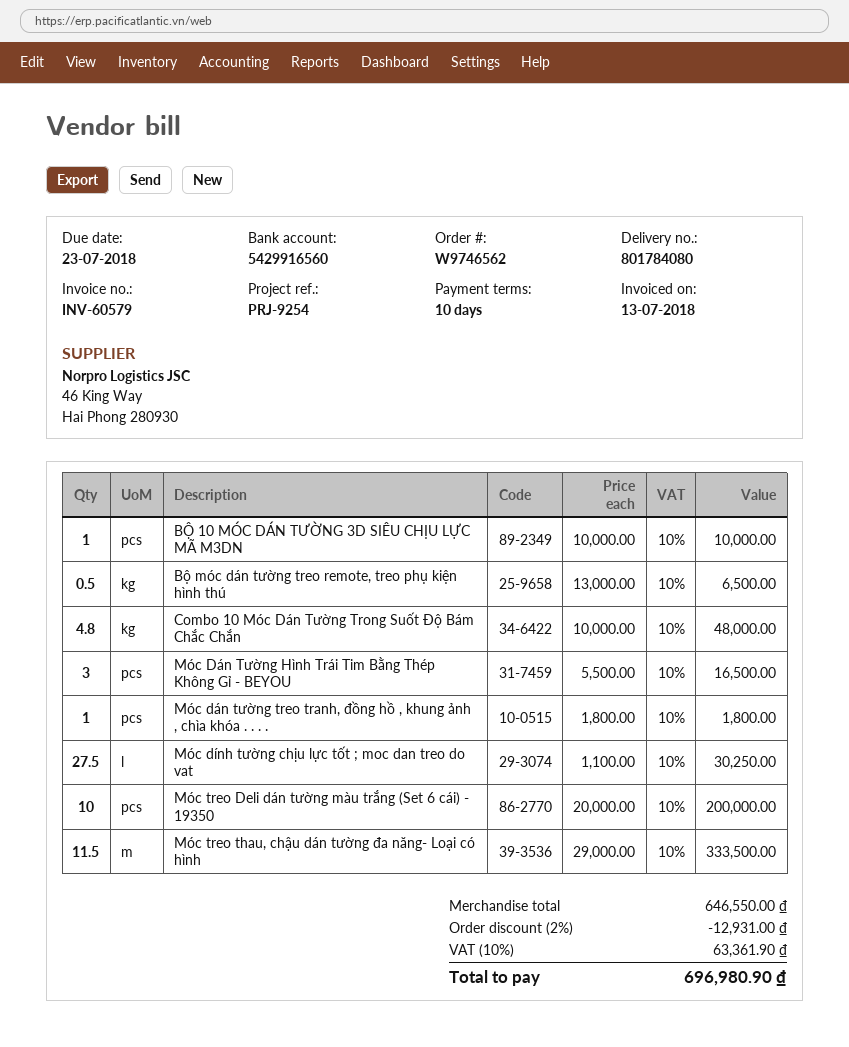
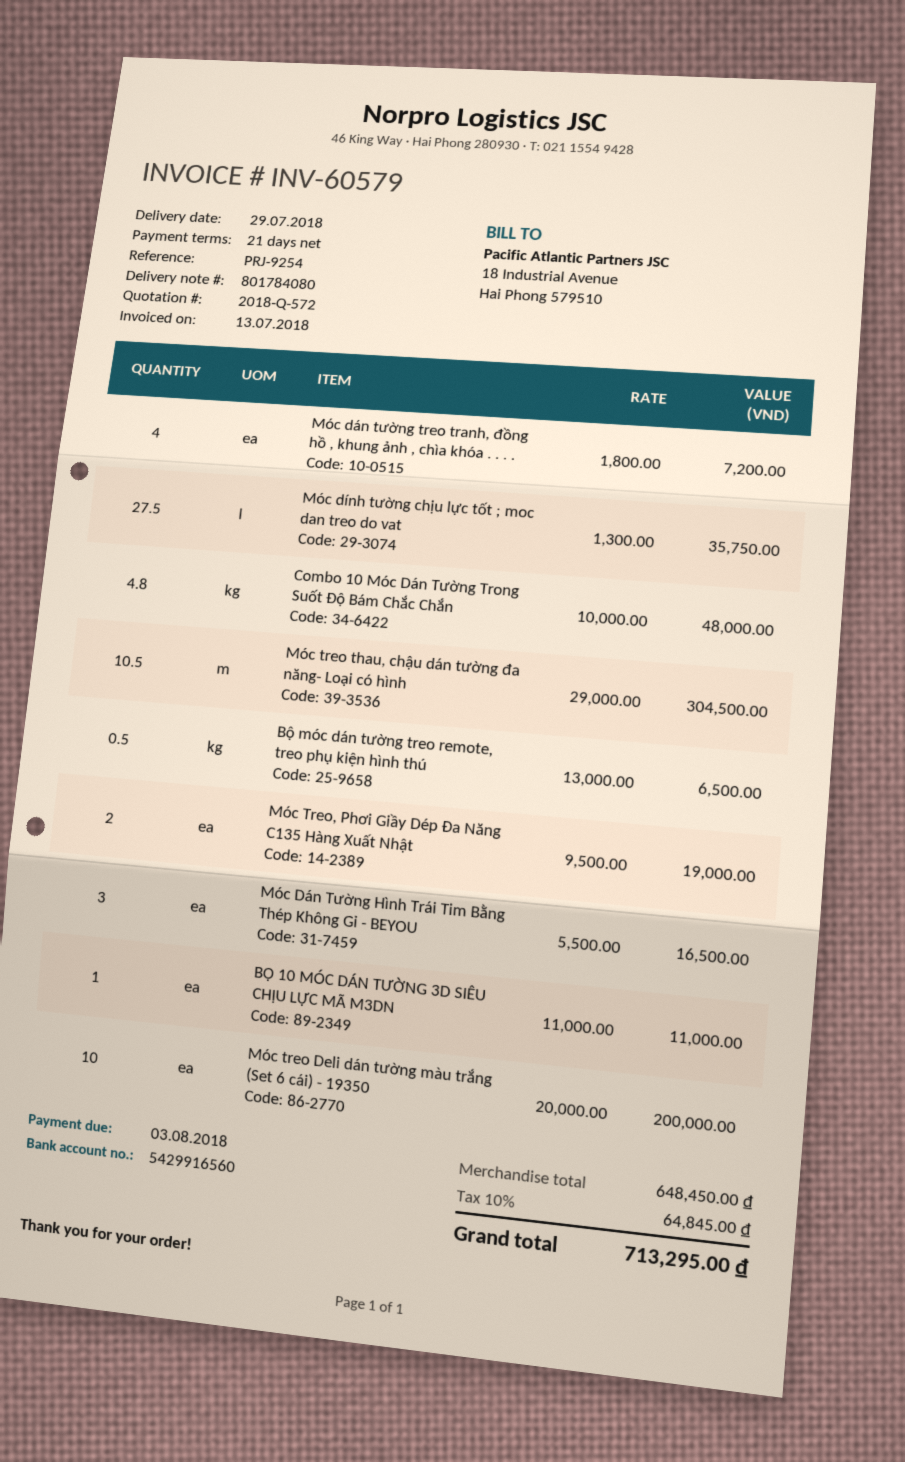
payment terms: 10 days -> 21 days
due date: 2018-07-23 -> 2018-08-03
BỘ 10 MÓC DÁN TƯỜNG 3D SIÊU CHỊU LỰC MÃ M3DN: 1 x 10000.00 = 10000.00 -> 1 x 11000.00 = 11000.00
Móc dán tường treo tranh, đồng hồ , khung ảnh , chìa khóa . . . .: 1 x 1800.00 = 1800.00 -> 4 x 1800.00 = 7200.00
Móc dính tường chịu lực tốt ; moc dan treo do vat: 27.5 x 1100.00 = 30250.00 -> 27.5 x 1300.00 = 35750.00
Móc treo thau, chậu dán tường đa năng- Loại có hình: 11.5 x 29000.00 = 333500.00 -> 10.5 x 29000.00 = 304500.00
Móc Treo, Phơi Giầy Dép Đa Năng C135 Hàng Xuất Nhật: none -> 2 x 9500.00 = 19000.00
subtotal: 646550.00 -> 648450.00
discount: 2% = 12931.00 -> none
tax: 10% = 63361.90 -> 10% = 64845.00
total: 696980.90 -> 713295.00

